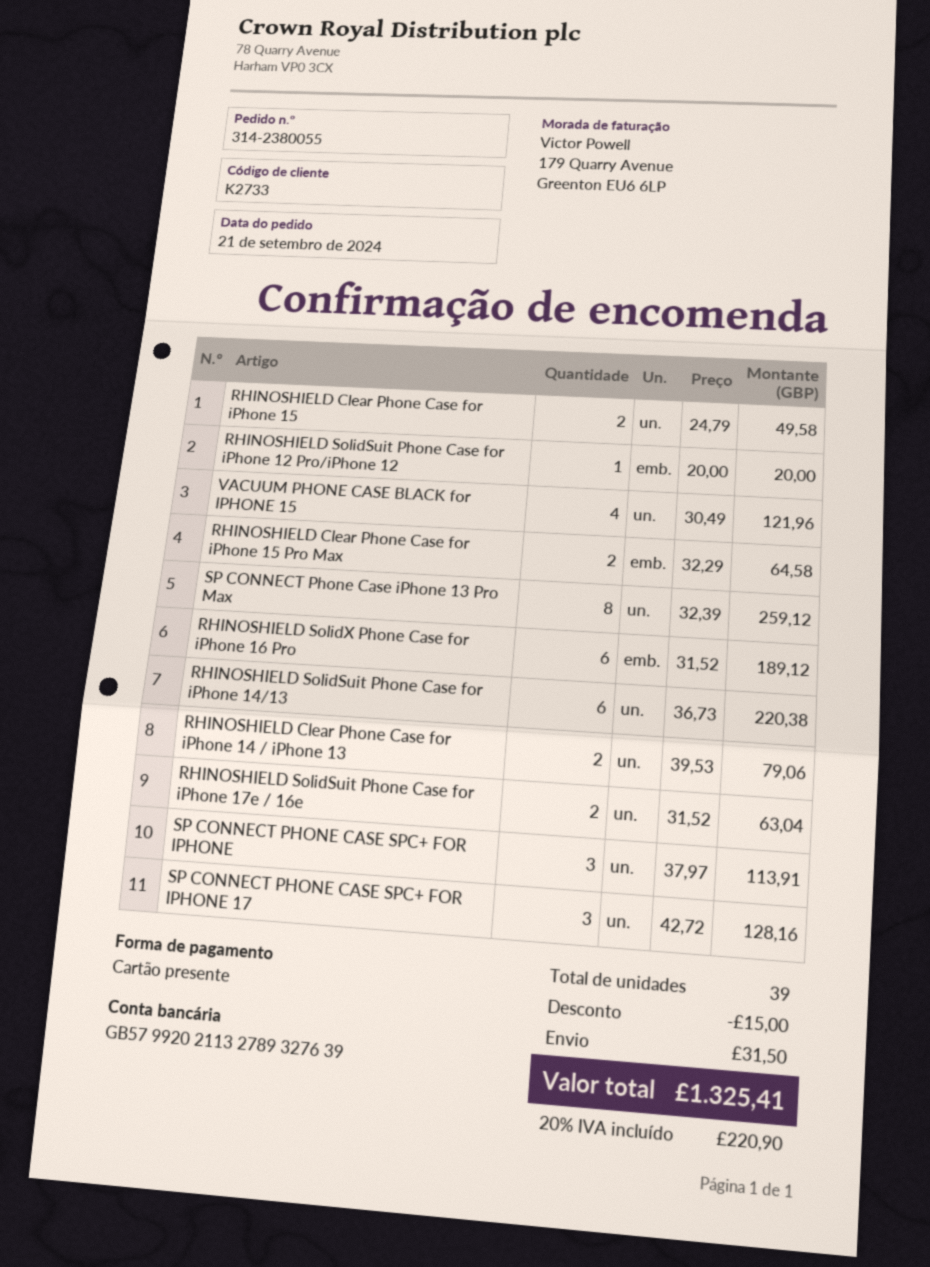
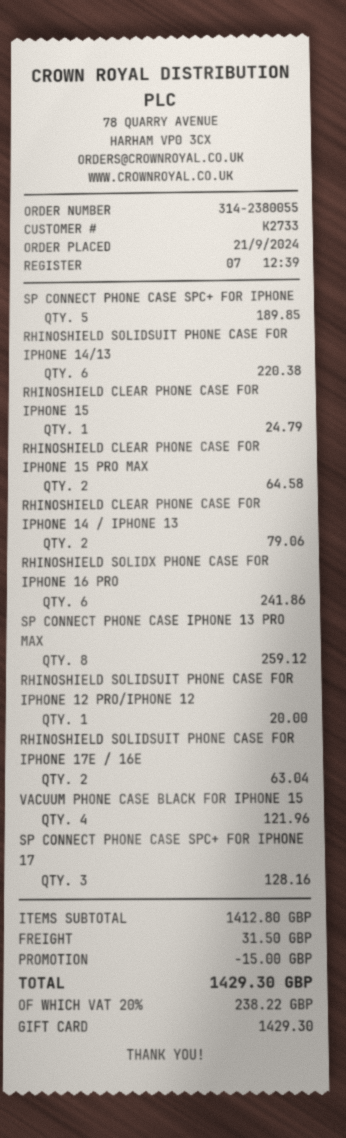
RHINOSHIELD Clear Phone Case for iPhone 15: 2 for 49.58 -> 1 for 24.79
RHINOSHIELD SolidX Phone Case for iPhone 16 Pro: 6 for 189.12 -> 6 for 241.86
SP CONNECT PHONE CASE SPC+ FOR IPHONE: 3 for 113.91 -> 5 for 189.85
tax: 20% = 220.90 -> 20% = 238.22
total: 1325.41 -> 1429.30

